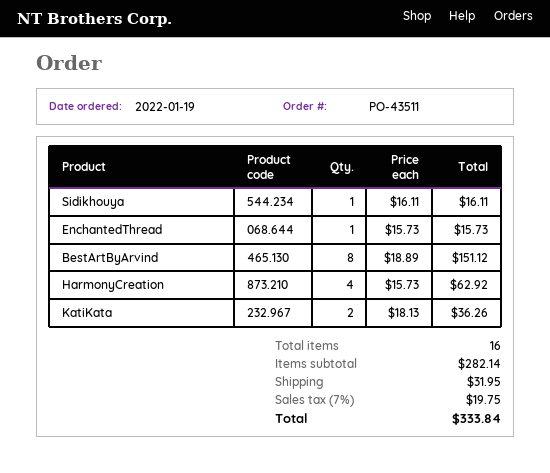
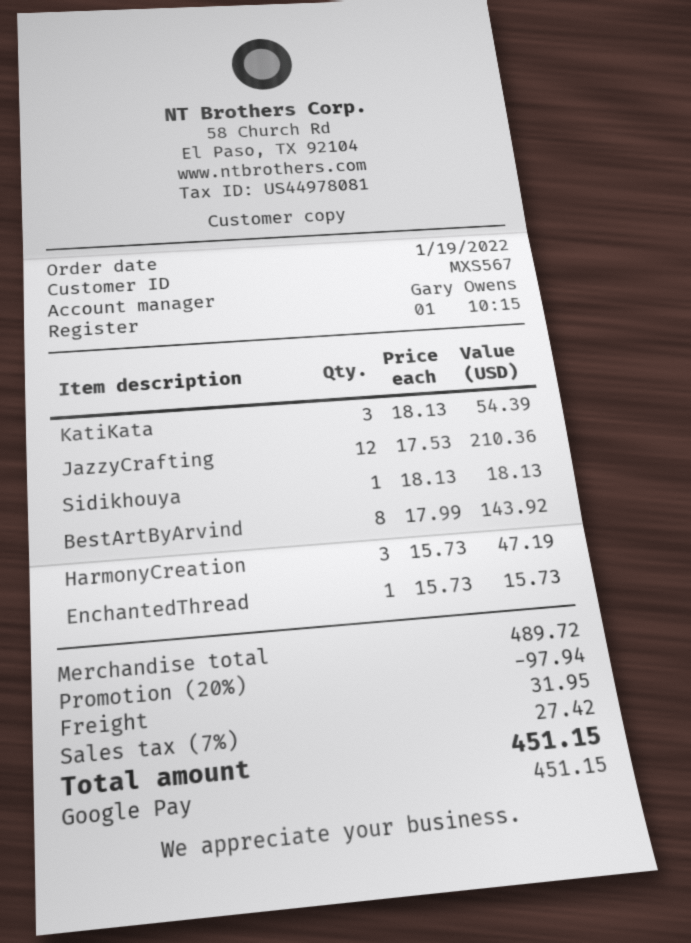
Sidikhouya: 1 x 16.11 = 16.11 -> 1 x 18.13 = 18.13
BestArtByArvind: 8 x 18.89 = 151.12 -> 8 x 17.99 = 143.92
HarmonyCreation: 4 x 15.73 = 62.92 -> 3 x 15.73 = 47.19
KatiKata: 2 x 18.13 = 36.26 -> 3 x 18.13 = 54.39
JazzyCrafting: none -> 12 x 17.53 = 210.36
subtotal: 282.14 -> 489.72
discount: none -> 20% = 97.94
tax: 7% = 19.75 -> 7% = 27.42
total: 333.84 -> 451.15

